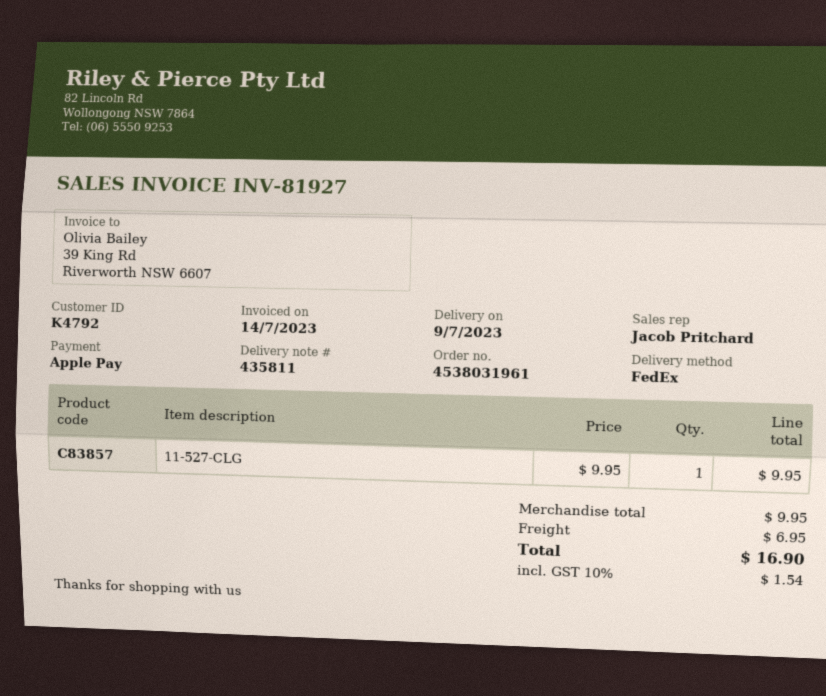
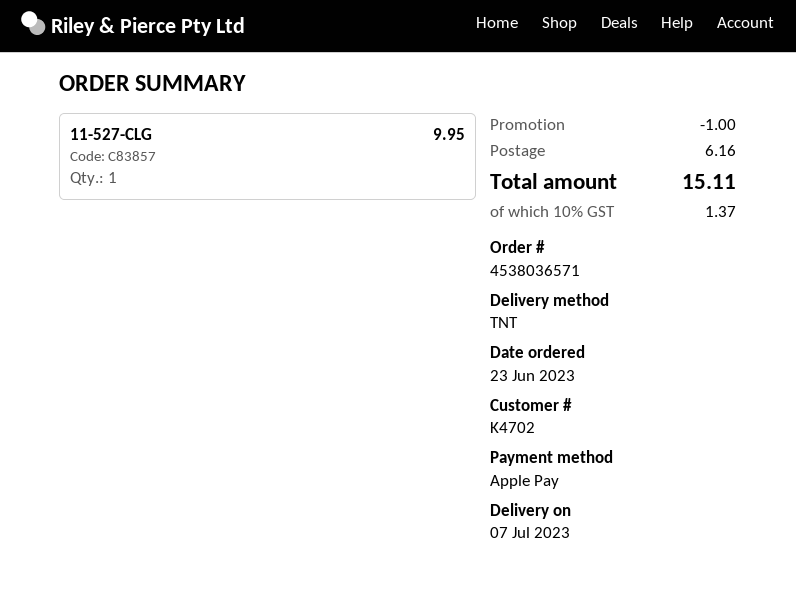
order number: 4538031961 -> 4538036571
delivery date: 2023-07-09 -> 2023-07-07
customer number: K4792 -> K4702
shipping method: FedEx -> TNT
discount: none -> 1.00
shipping: 6.95 -> 6.16
tax: 10% = 1.54 -> 10% = 1.37
total: 16.90 -> 15.11

